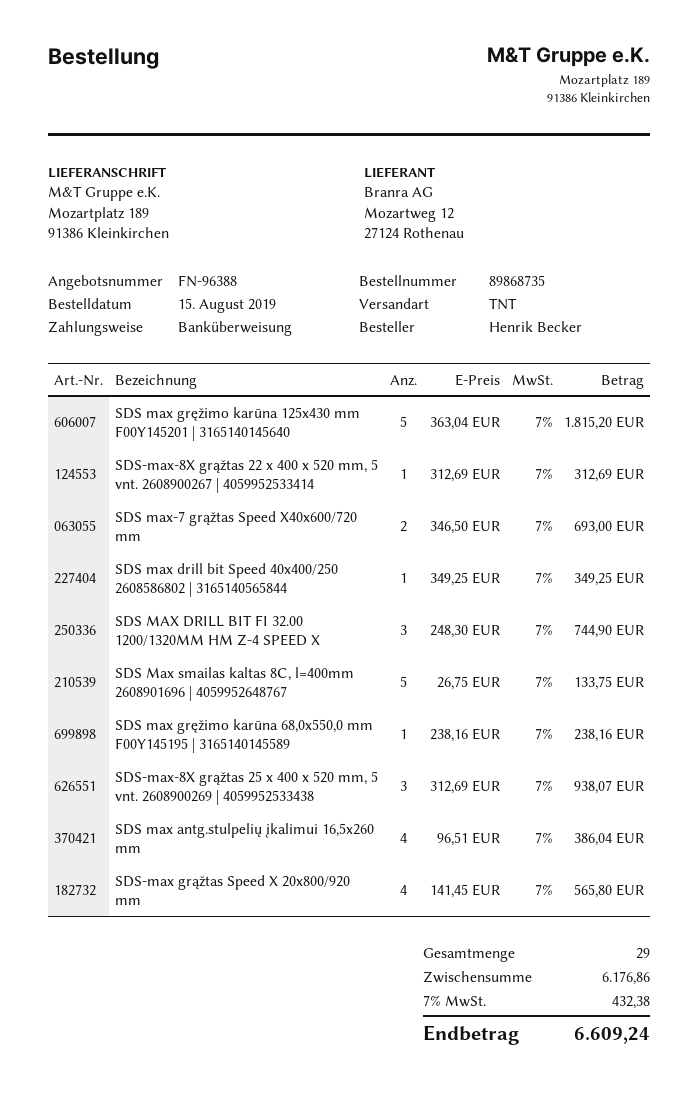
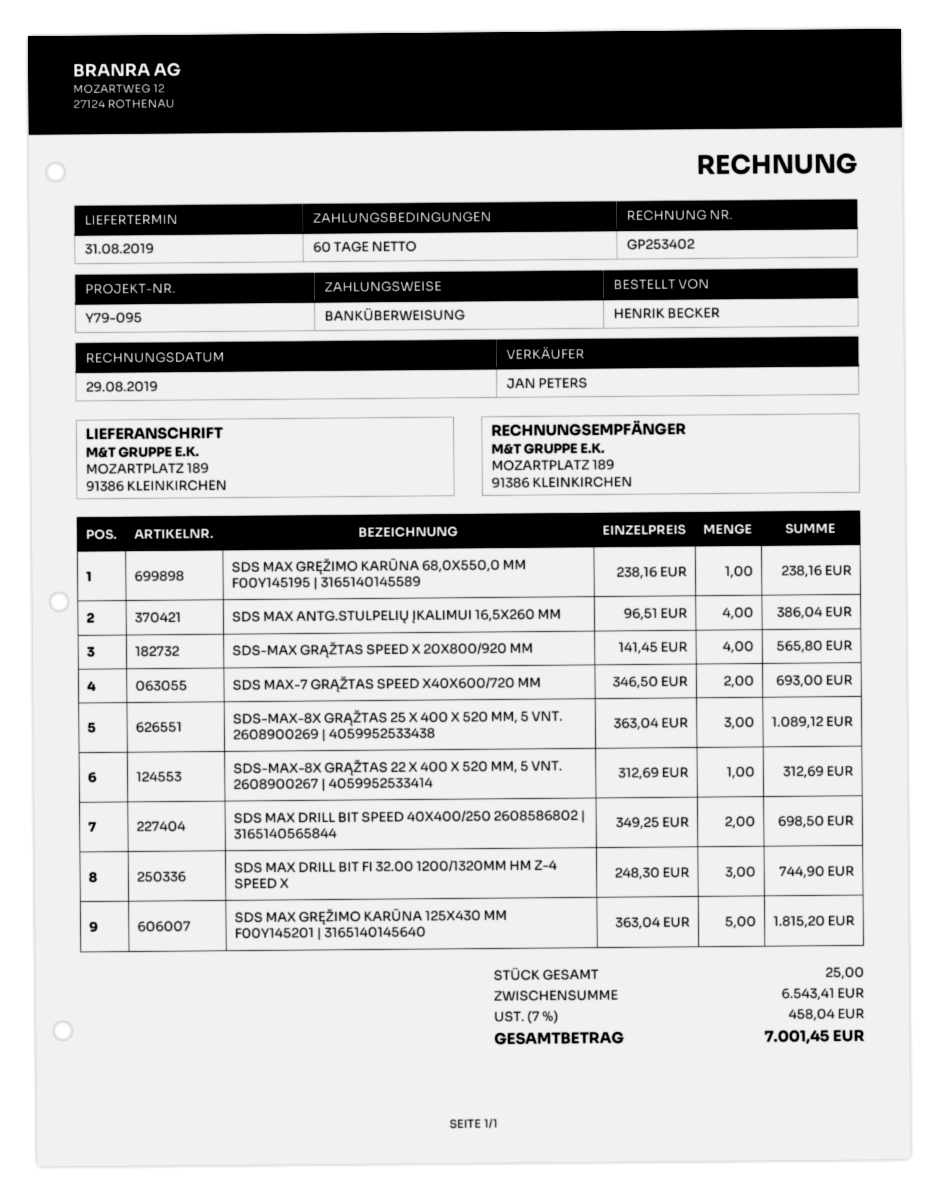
SDS max drill bit Speed 40x400/250 2608586802 | 3165140565844: 1 x 349.25 = 349.25 -> 2 x 349.25 = 698.50
SDS Max smailas kaltas 8C, l=400mm 2608901696 | 4059952648767: 5 x 26.75 = 133.75 -> none
SDS-max-8X grąžtas 25 x 400 x 520 mm, 5 vnt. 2608900269 | 4059952533438: 3 x 312.69 = 938.07 -> 3 x 363.04 = 1089.12
total quantity: 29 -> 25
subtotal: 6176.86 -> 6543.41
tax: 7% = 432.38 -> 7% = 458.04
total: 6609.24 -> 7001.45

